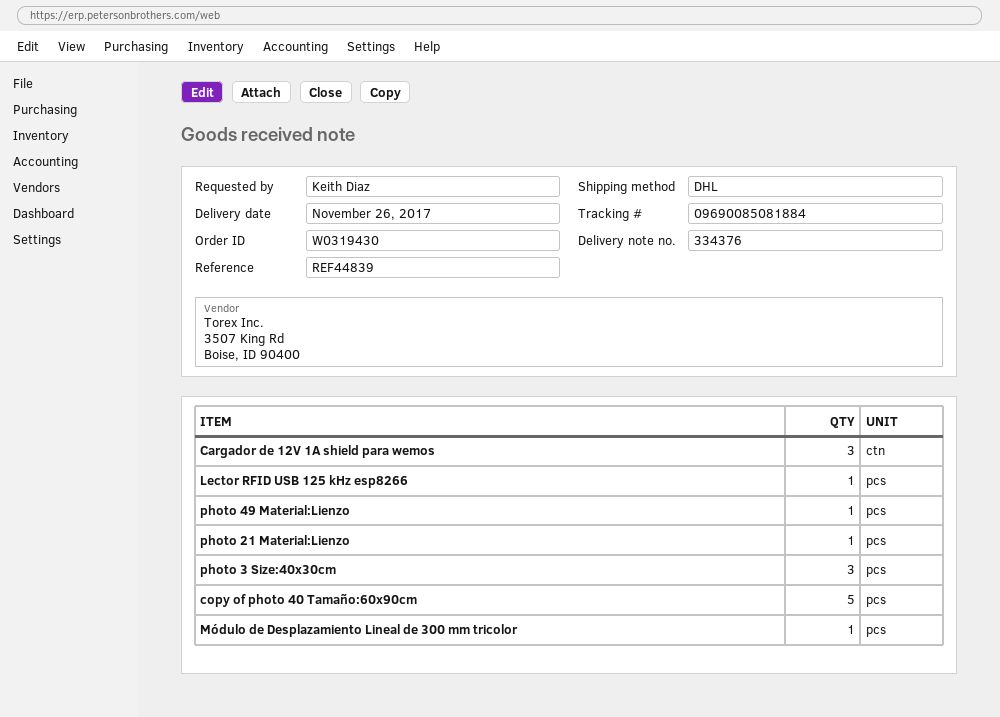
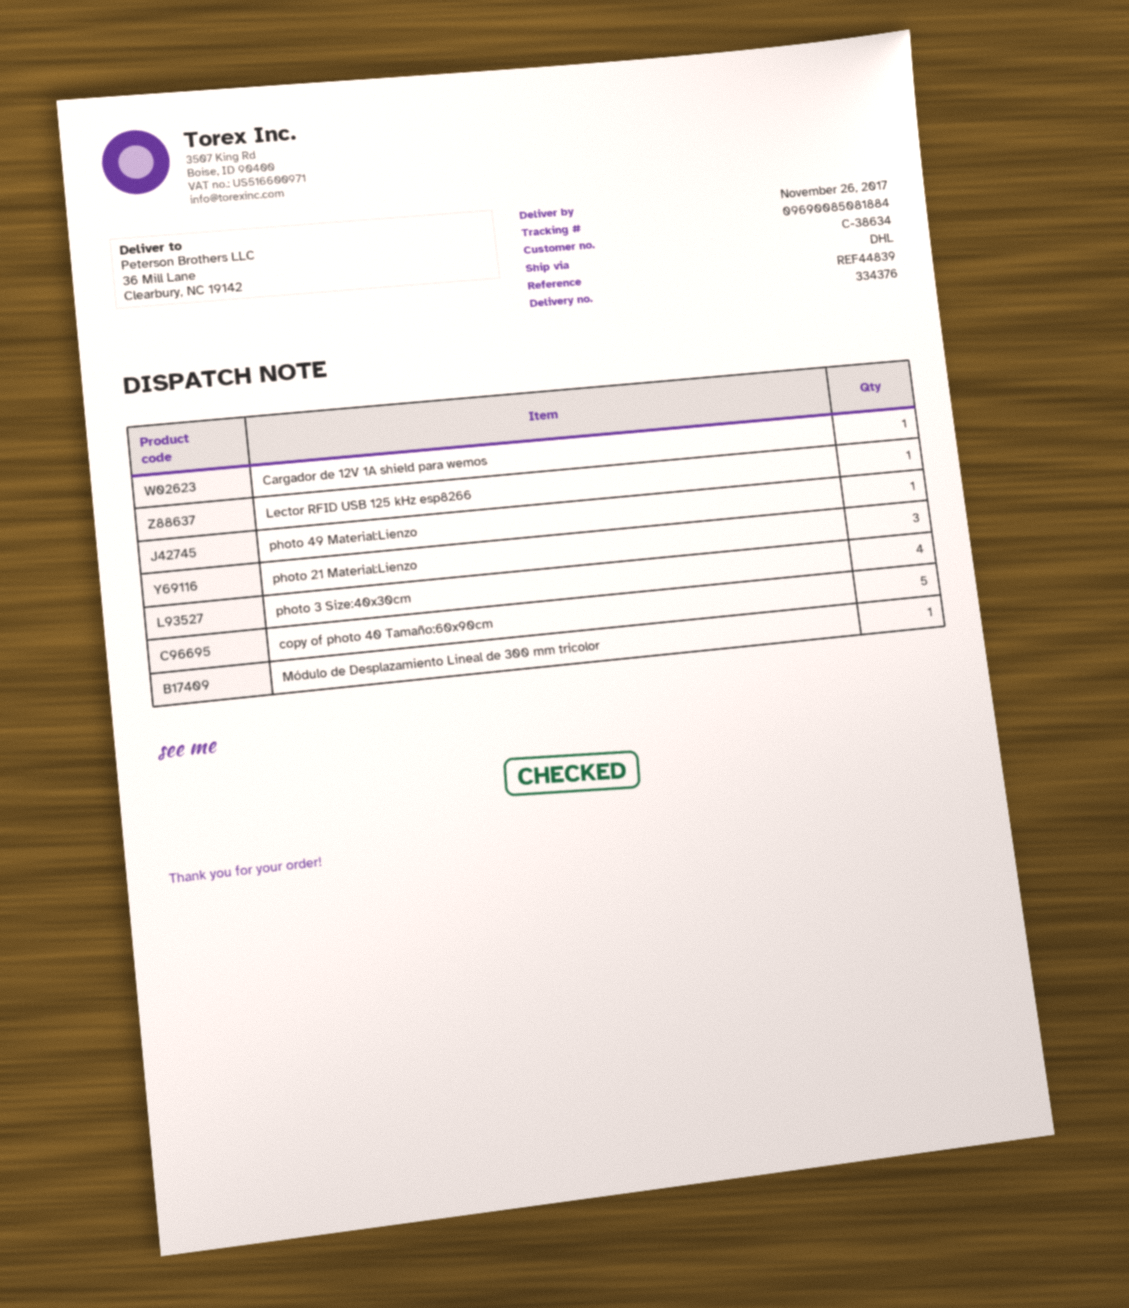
Cargador de 12V 1A shield para wemos: 3 -> 1
photo 21 Material:Lienzo: 1 -> 3
photo 3 Size:40x30cm: 3 -> 4

